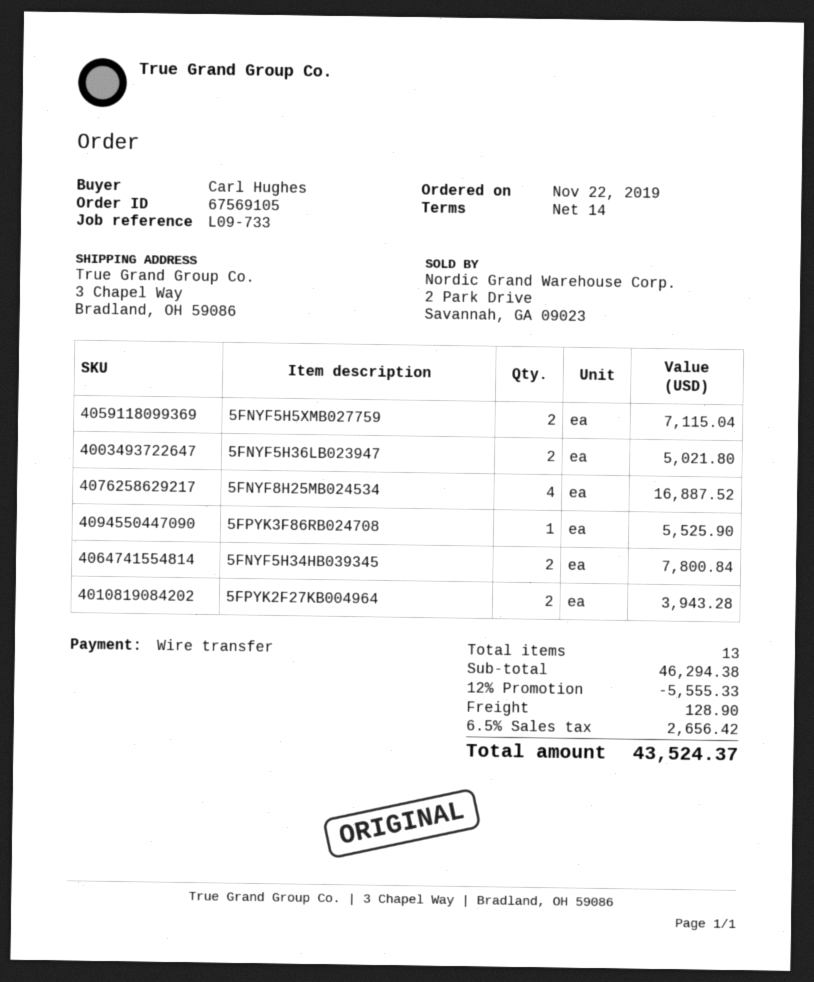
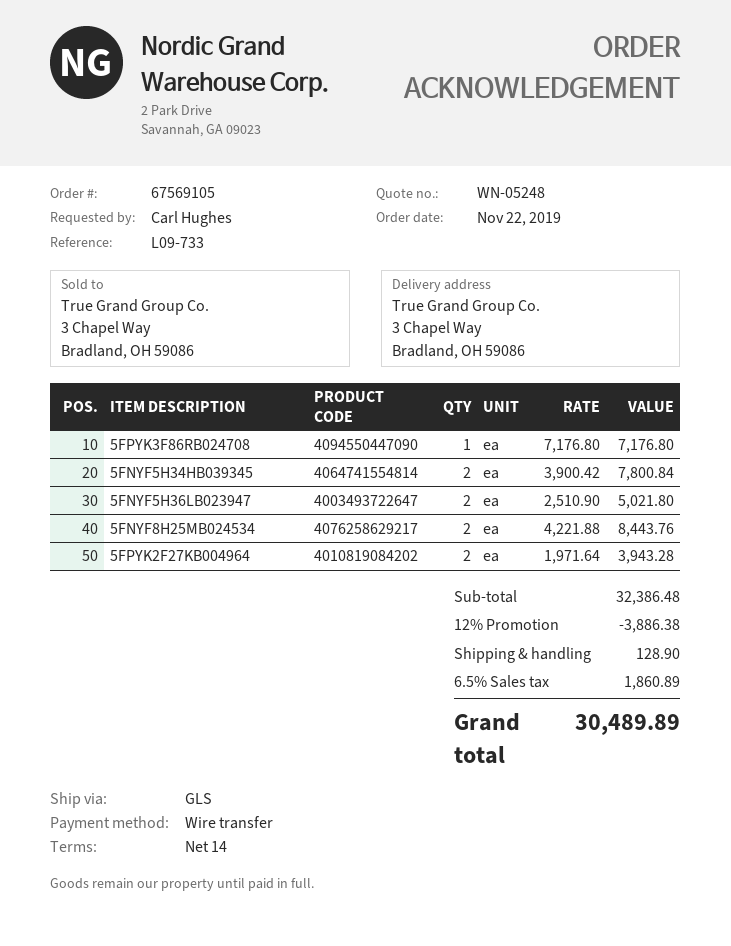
5FNYF5H5XMB027759: 2 for 7115.04 -> none
5FNYF8H25MB024534: 4 for 16887.52 -> 2 for 8443.76
5FPYK3F86RB024708: 1 for 5525.90 -> 1 for 7176.80
subtotal: 46294.38 -> 32386.48
discount: 12% = 5555.33 -> 12% = 3886.38
tax: 6.5% = 2656.42 -> 6.5% = 1860.89
total: 43524.37 -> 30489.89

